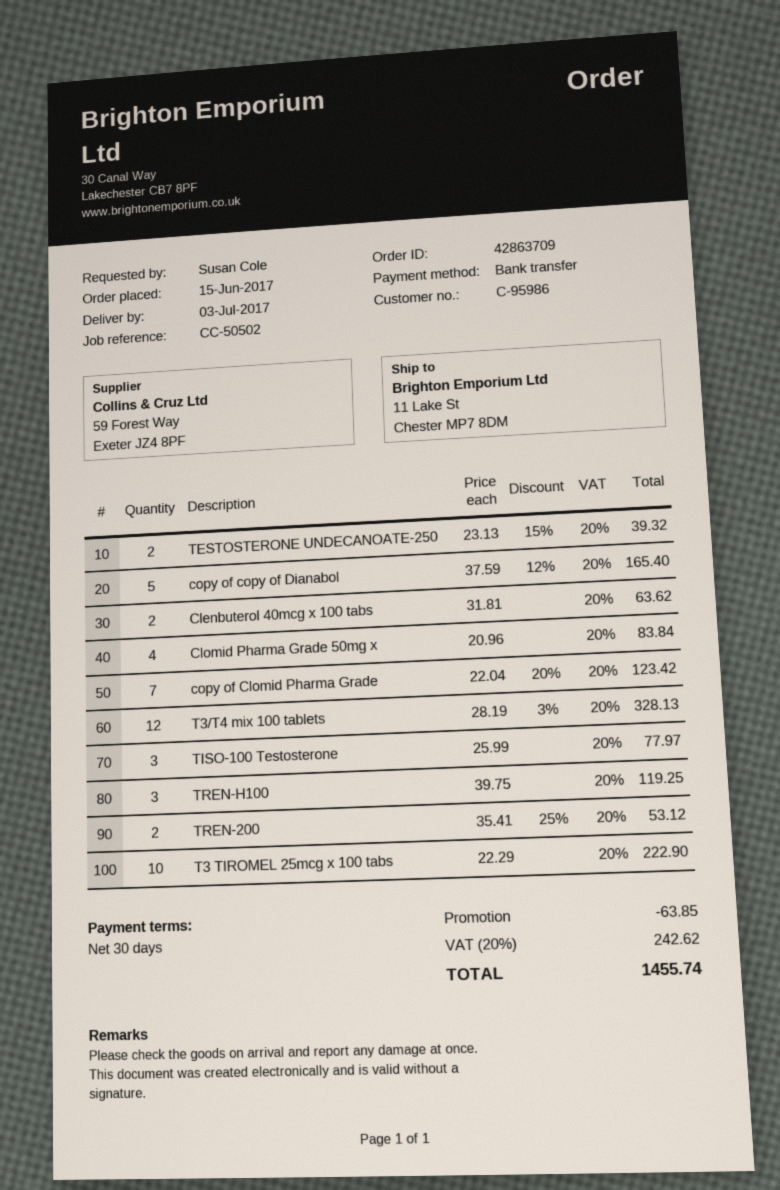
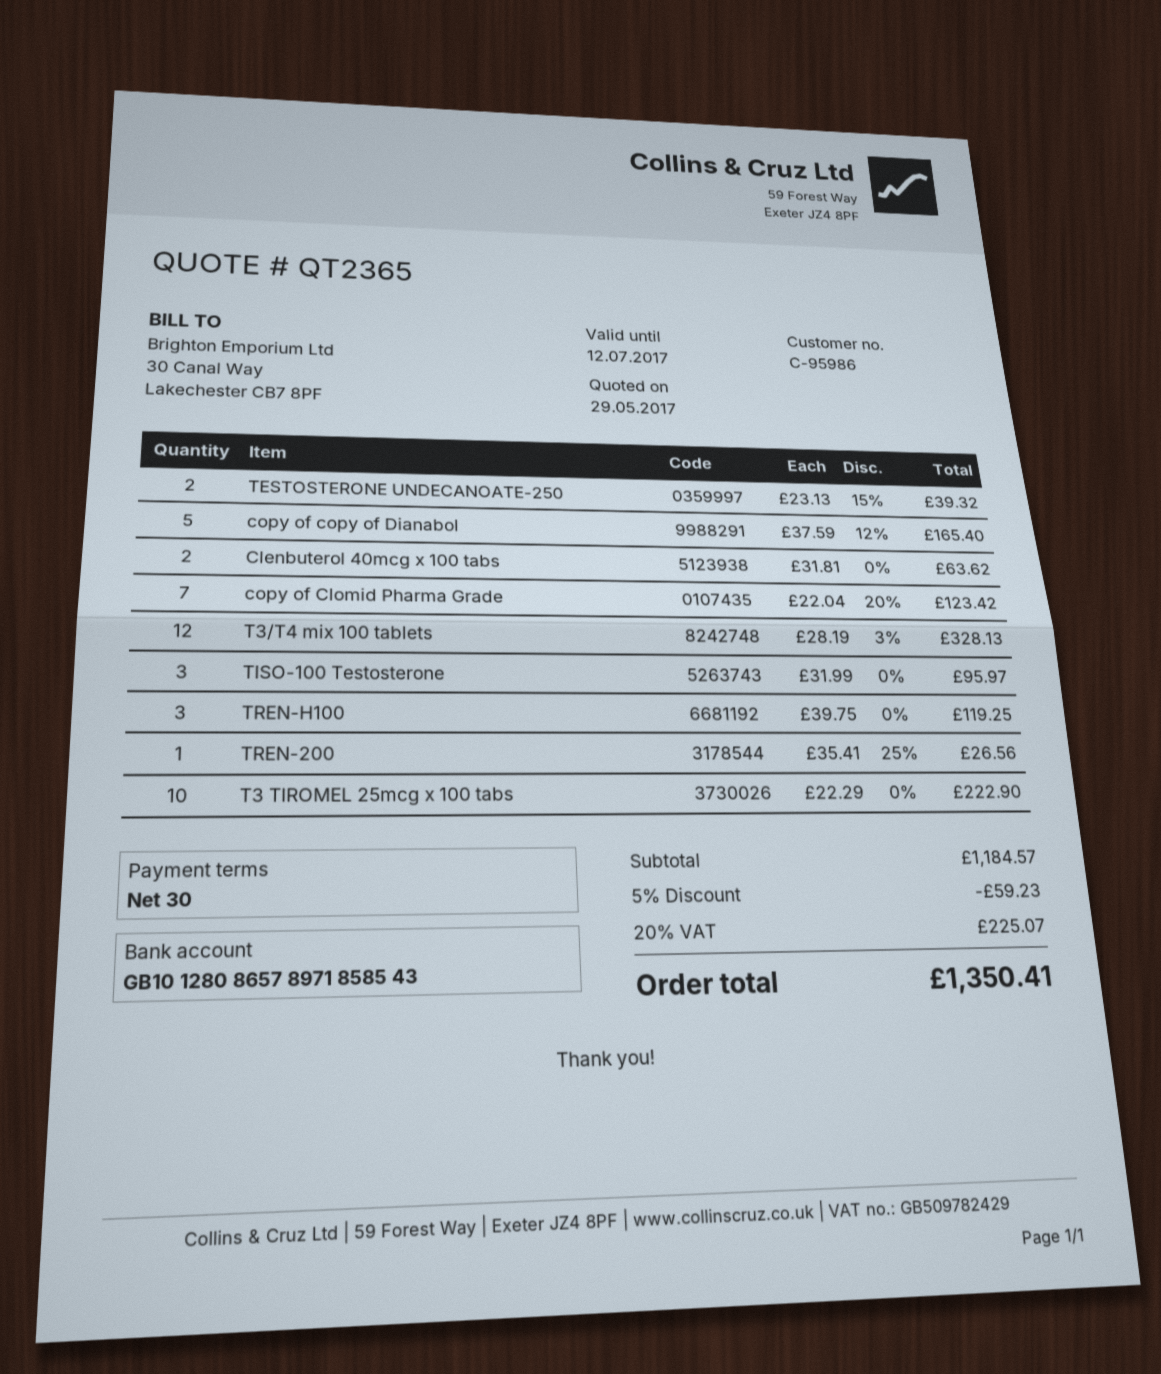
Clomid Pharma Grade 50mg x: 4 x 20.96 = 83.84 -> none
TISO-100 Testosterone: 3 x 25.99 = 77.97 -> 3 x 31.99 = 95.97
TREN-200: 2 x 35.41 - 25% = 53.12 -> 1 x 35.41 - 25% = 26.56
discount: 63.85 -> 59.23
tax: 20% = 242.62 -> 20% = 225.07
total: 1455.74 -> 1350.41

